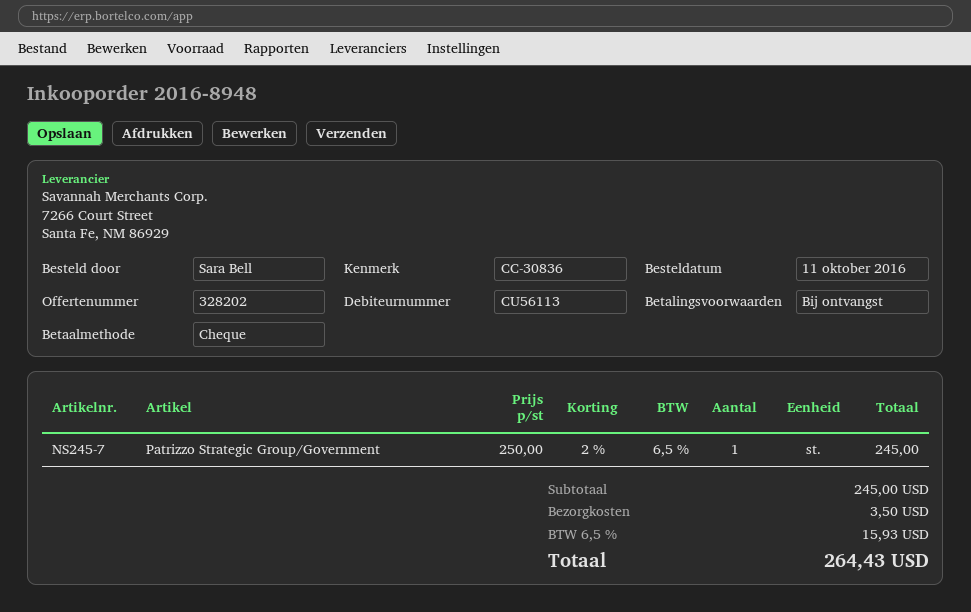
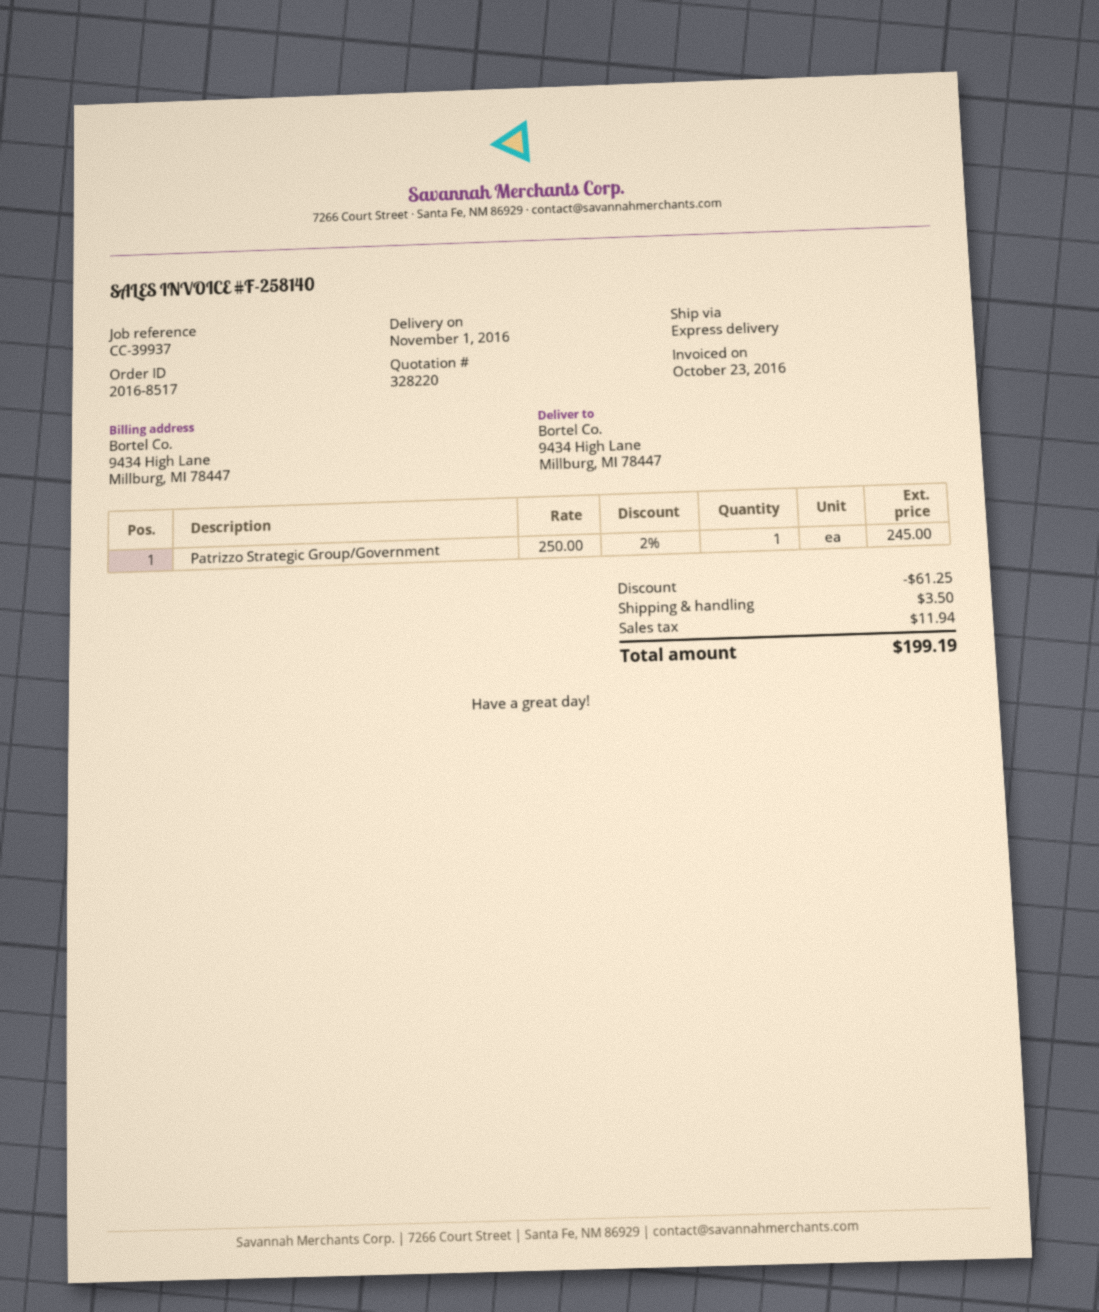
quote number: 328202 -> 328220
order number: 2016-8948 -> 2016-8517
reference: CC-30836 -> CC-39937
discount: none -> 61.25
tax: 15.93 -> 11.94
total: 264.43 -> 199.19

